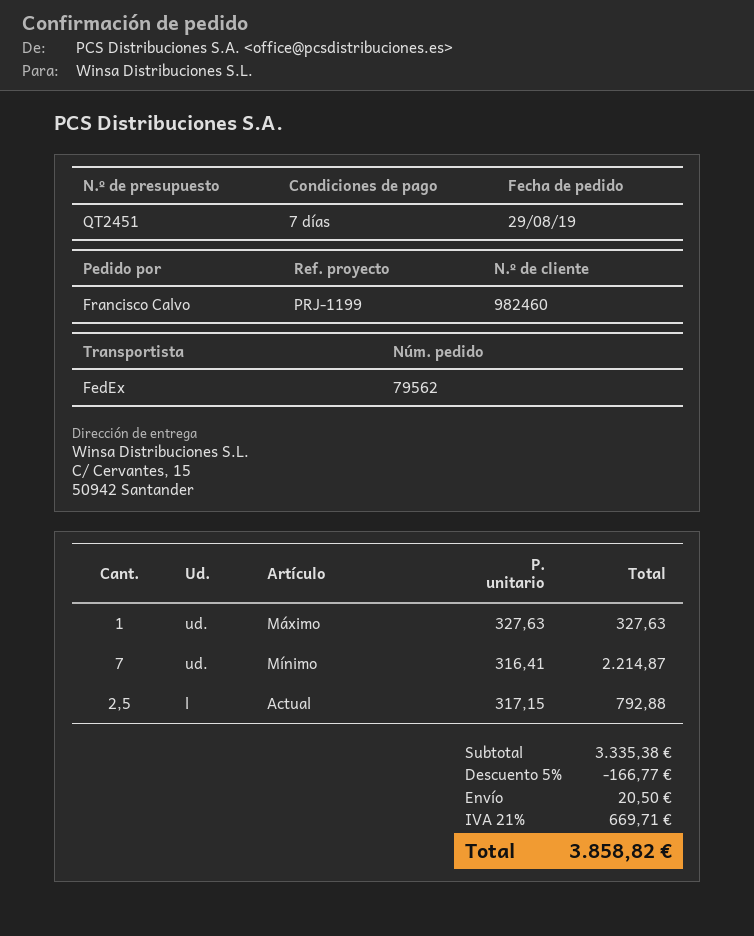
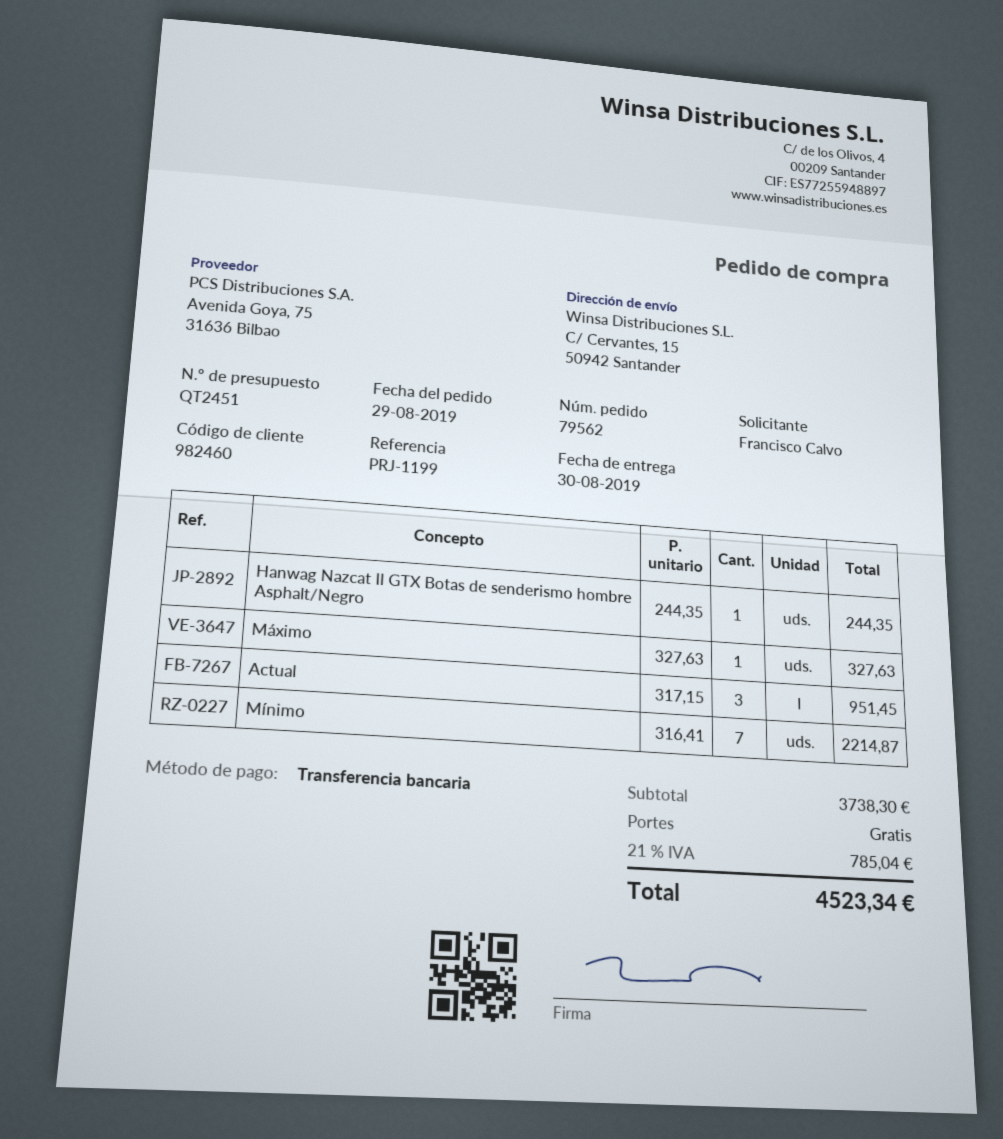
Actual: 2.5 x 317.15 = 792.88 -> 3 x 317.15 = 951.45
Hanwag Nazcat II GTX Botas de senderismo hombre Asphalt/Negro: none -> 1 x 244.35 = 244.35
subtotal: 3335.38 -> 3738.30
discount: 5% = 166.77 -> none
shipping: 20.50 -> 0.00
tax: 21% = 669.71 -> 21% = 785.04
total: 3858.82 -> 4523.34

